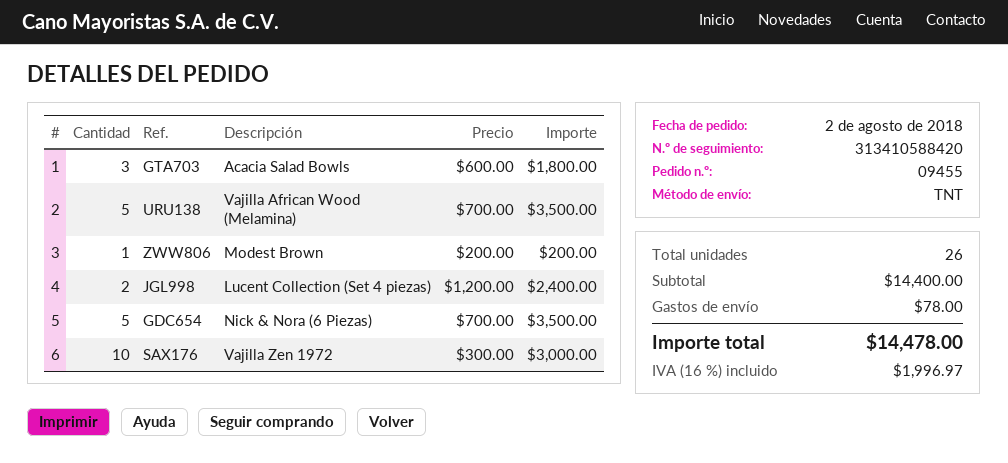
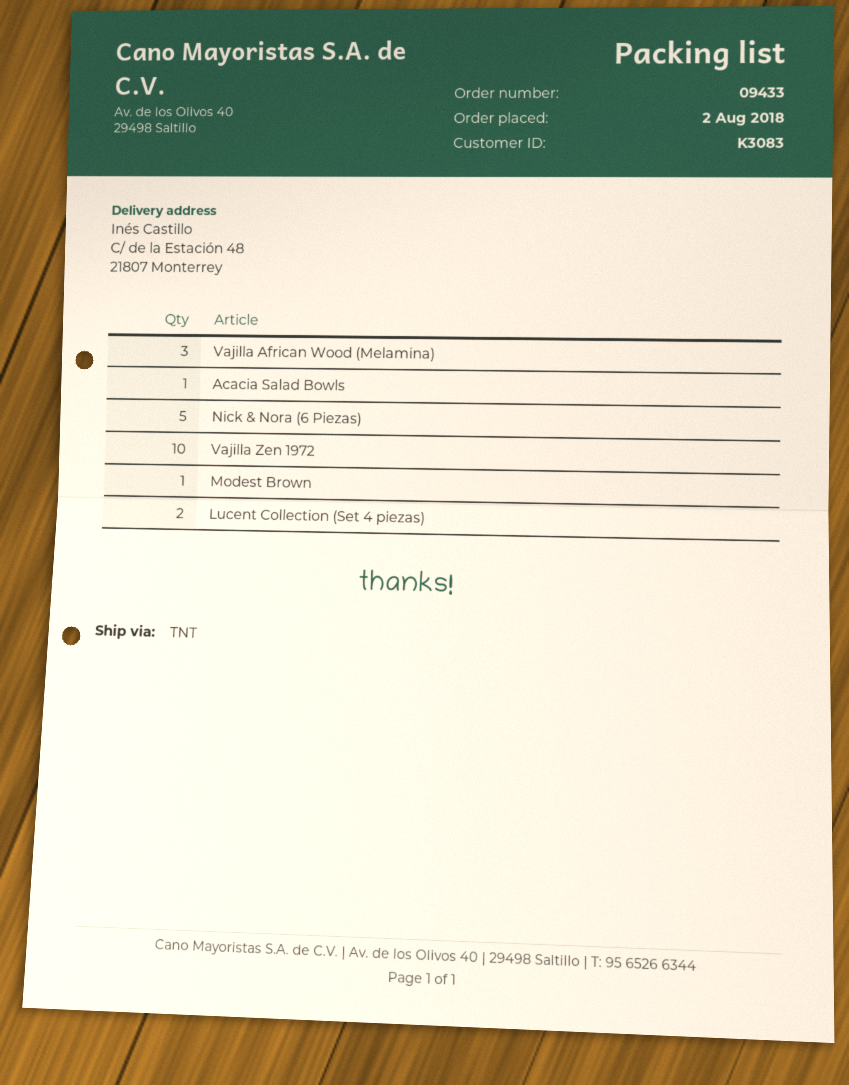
order number: 09455 -> 09433
Acacia Salad Bowls: 3 -> 1
Vajilla African Wood (Melamina): 5 -> 3

